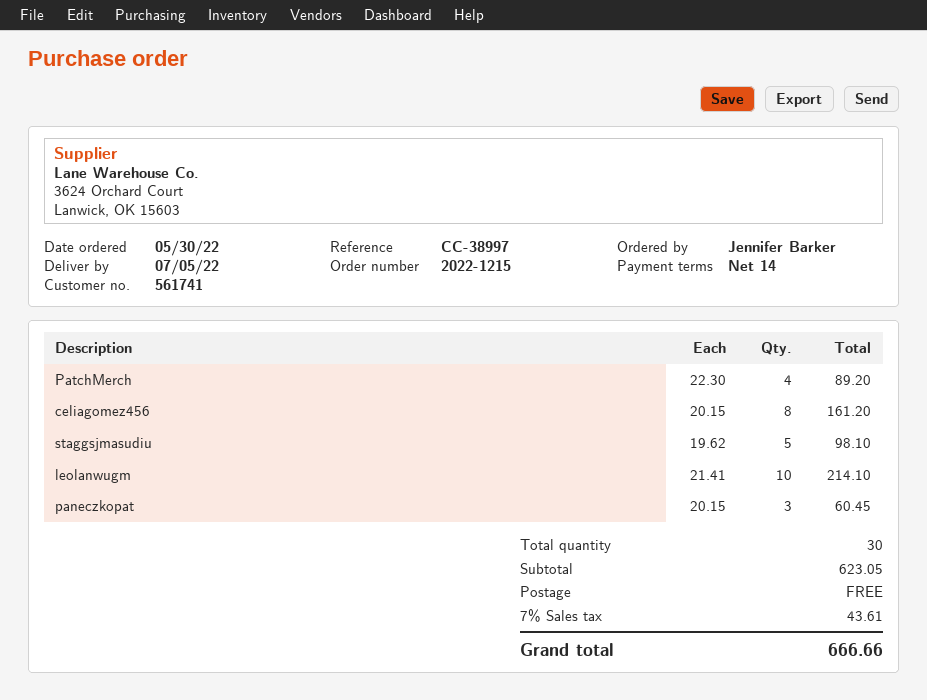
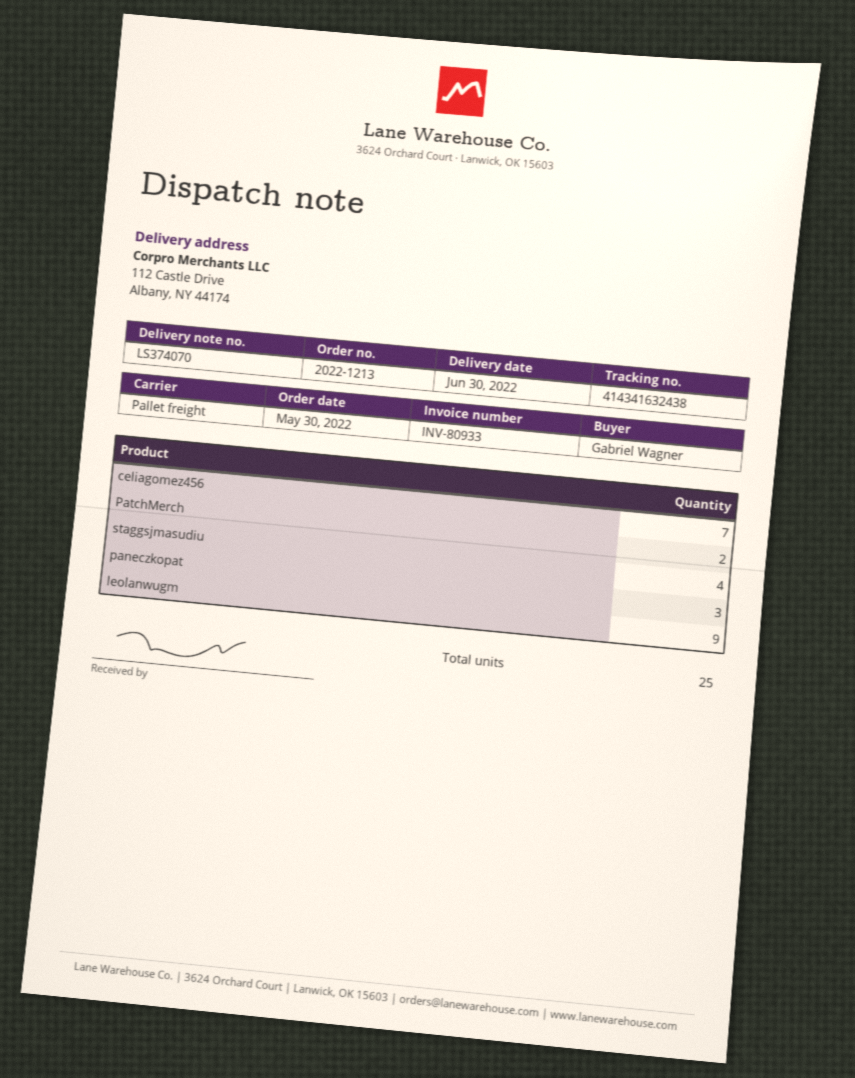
order number: 2022-1215 -> 2022-1213
delivery date: 2022-07-05 -> 2022-06-30
ordered by: Jennifer Barker -> Gabriel Wagner
PatchMerch: 4 -> 2
celiagomez456: 8 -> 7
staggsjmasudiu: 5 -> 4
leolanwugm: 10 -> 9
total quantity: 30 -> 25

